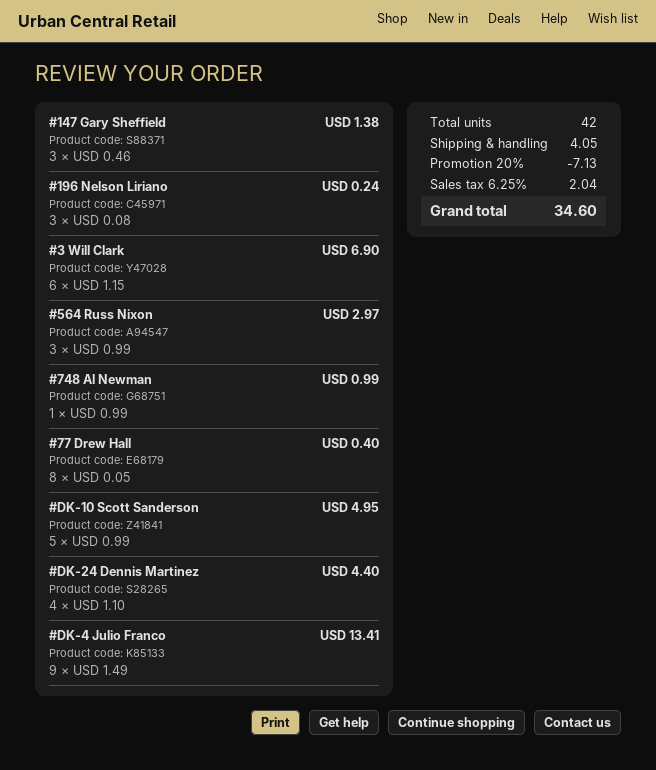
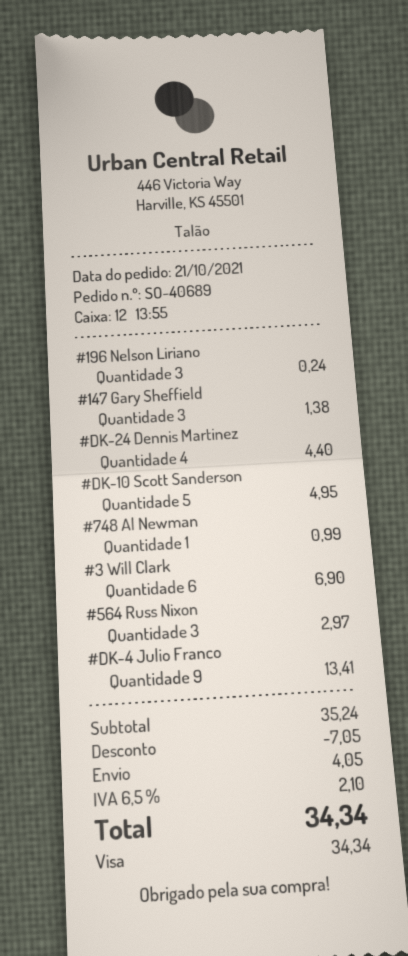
#77 Drew Hall: 8 for 0.40 -> none
discount: 7.13 -> 7.05
tax: 6.25% = 2.04 -> 6.5% = 2.10
total: 34.60 -> 34.34

